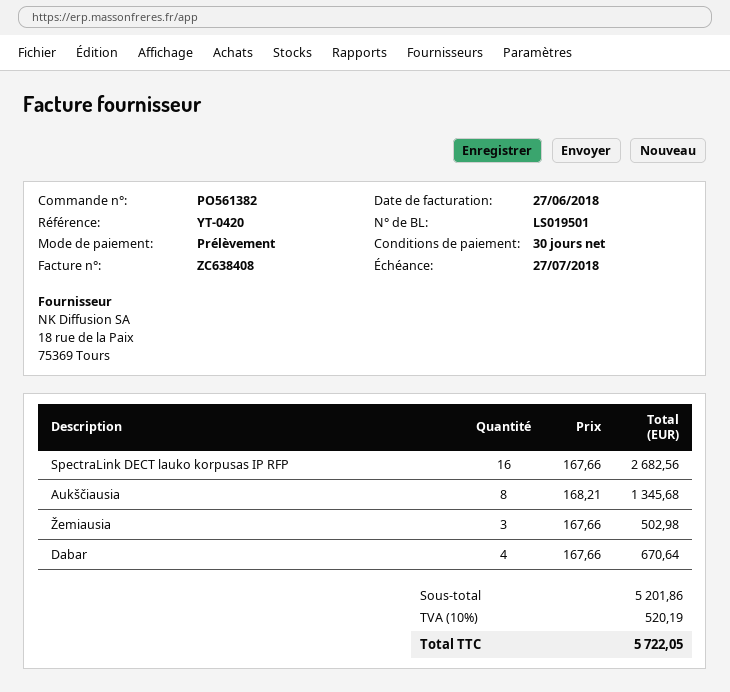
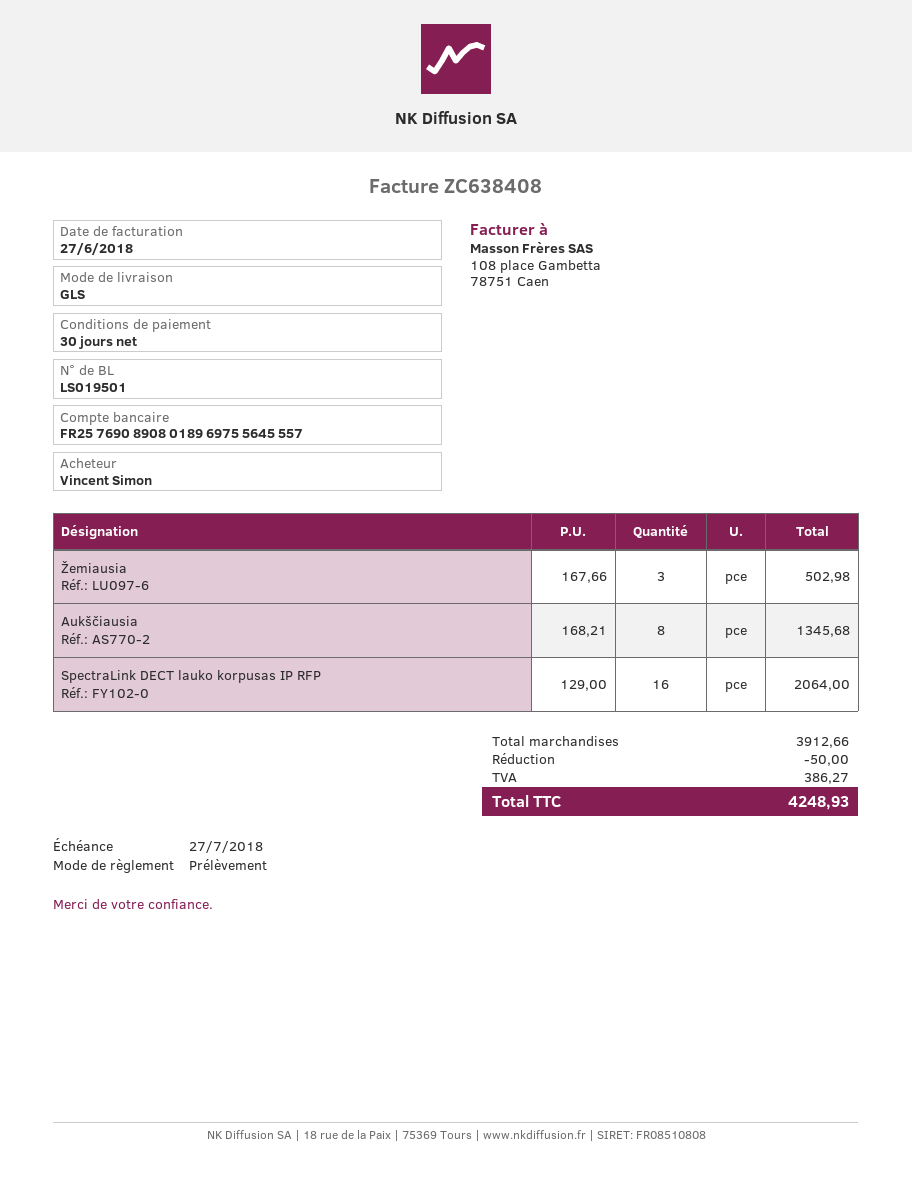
SpectraLink DECT lauko korpusas IP RFP: 16 x 167.66 = 2682.56 -> 16 x 129.00 = 2064.00
Dabar: 4 x 167.66 = 670.64 -> none
subtotal: 5201.86 -> 3912.66
discount: none -> 50.00
tax: 520.19 -> 386.27
total: 5722.05 -> 4248.93

